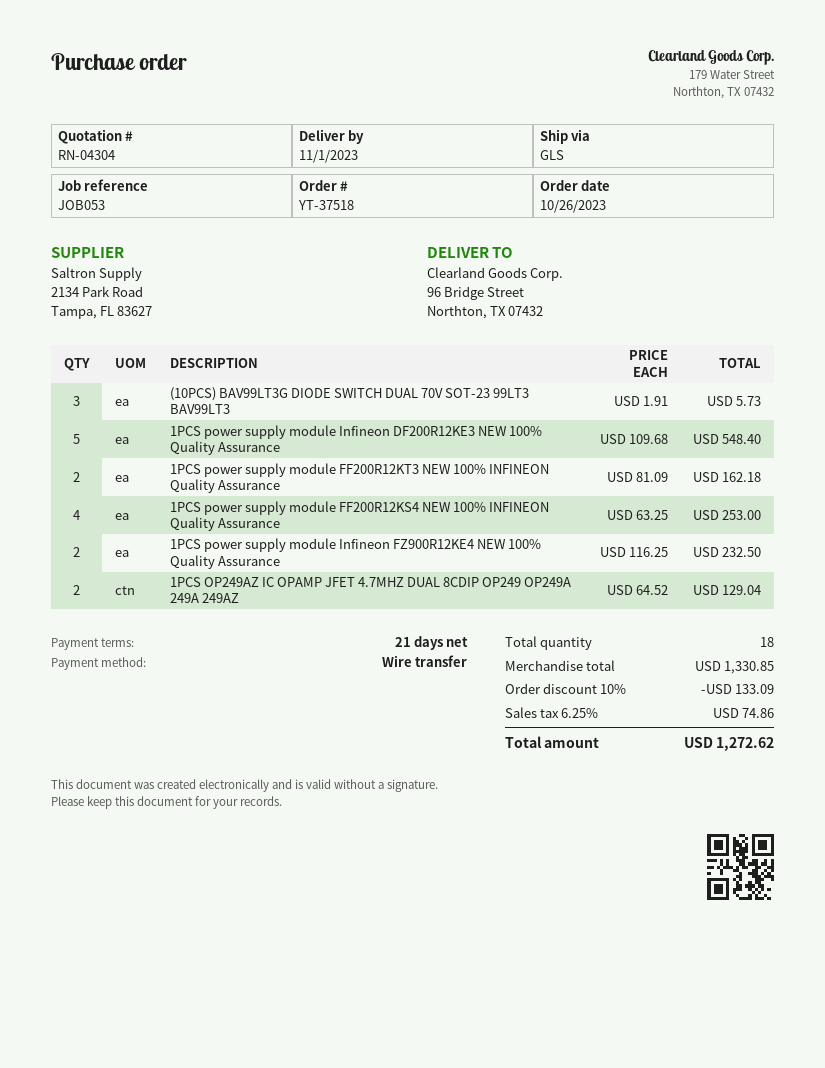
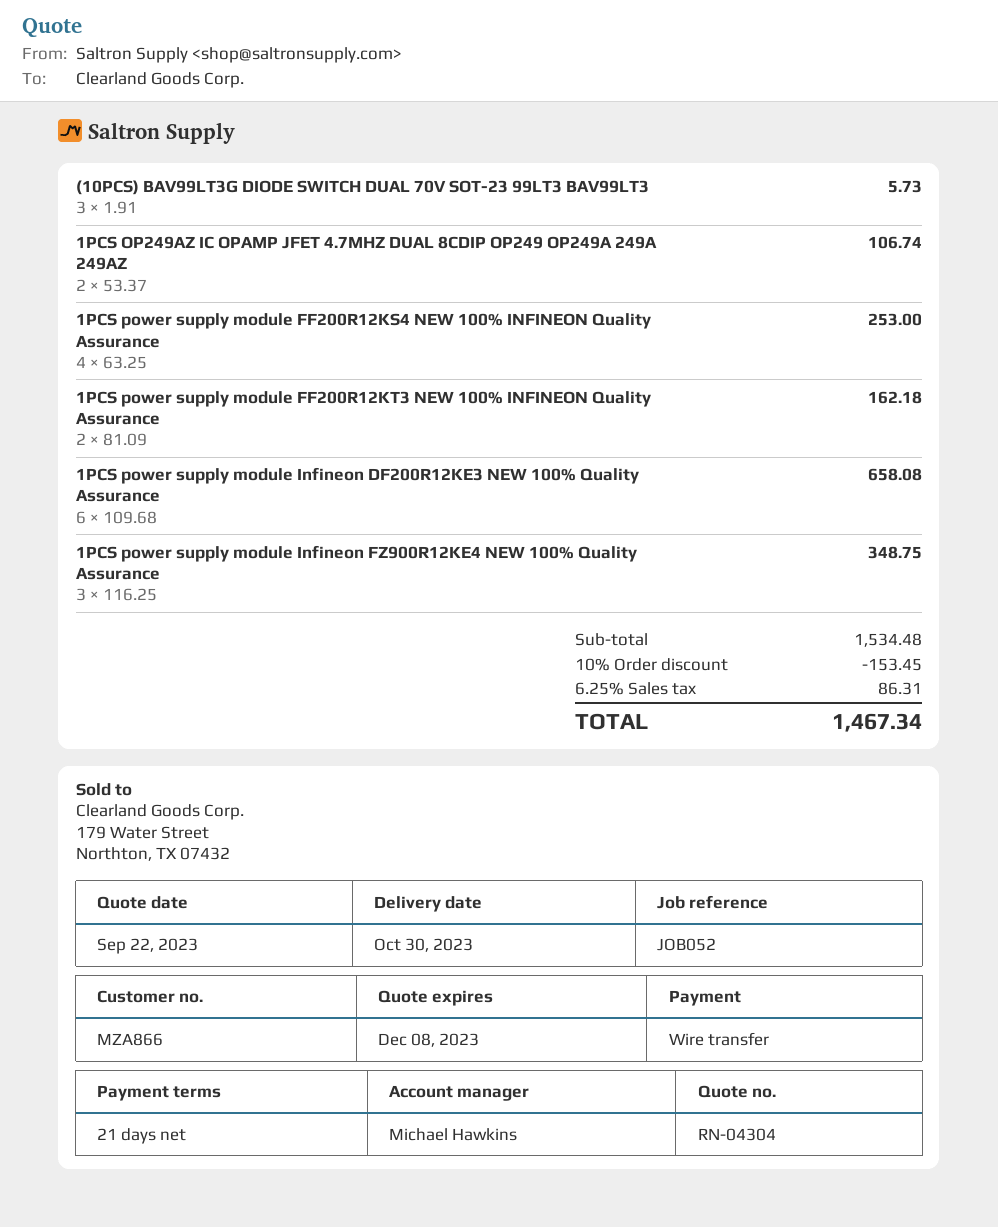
delivery date: 2023-11-01 -> 2023-10-30
reference: JOB053 -> JOB052
1PCS power supply module Infineon DF200R12KE3 NEW 100% Quality Assurance: 5 x 109.68 = 548.40 -> 6 x 109.68 = 658.08
1PCS power supply module Infineon FZ900R12KE4 NEW 100% Quality Assurance: 2 x 116.25 = 232.50 -> 3 x 116.25 = 348.75
1PCS OP249AZ IC OPAMP JFET 4.7MHZ DUAL 8CDIP OP249 OP249A 249A 249AZ: 2 x 64.52 = 129.04 -> 2 x 53.37 = 106.74
subtotal: 1330.85 -> 1534.48
discount: 10% = 133.09 -> 10% = 153.45
tax: 6.25% = 74.86 -> 6.25% = 86.31
total: 1272.62 -> 1467.34

